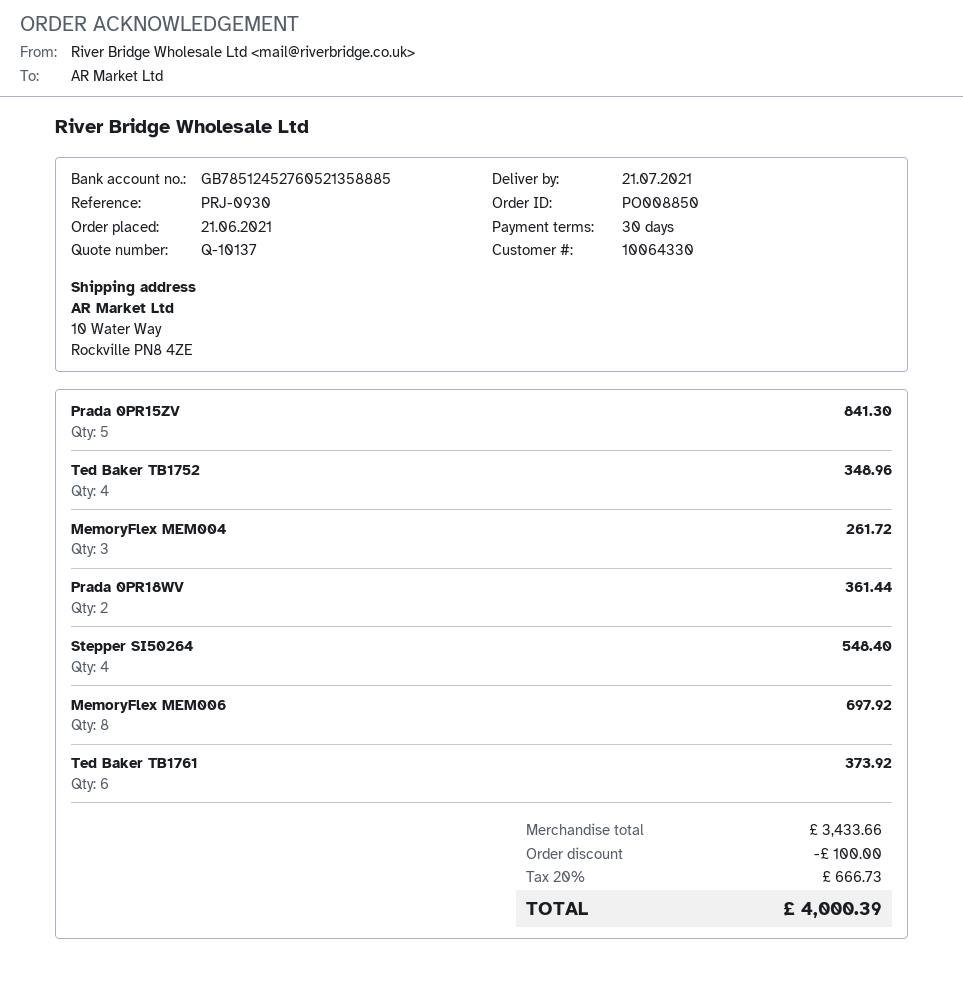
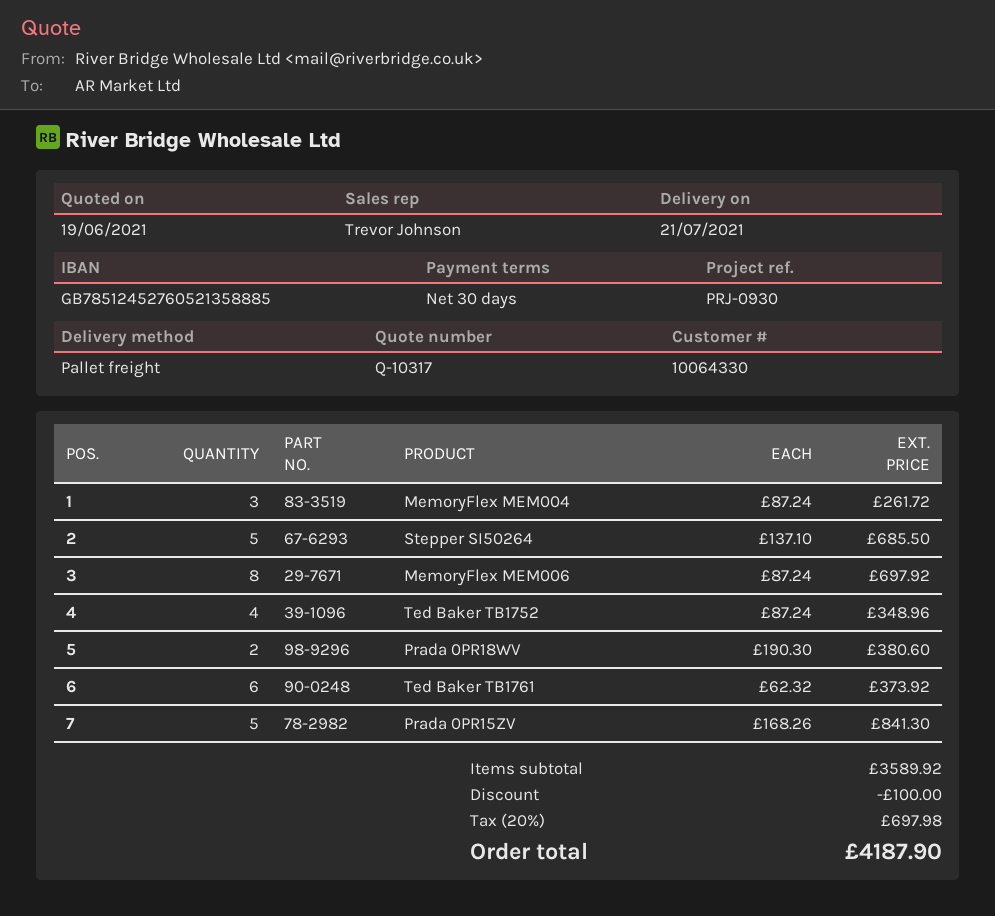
quote number: Q-10137 -> Q-10317
Prada 0PR18WV: 2 for 361.44 -> 2 for 380.60
Stepper SI50264: 4 for 548.40 -> 5 for 685.50
subtotal: 3433.66 -> 3589.92
tax: 20% = 666.73 -> 20% = 697.98
total: 4000.39 -> 4187.90

